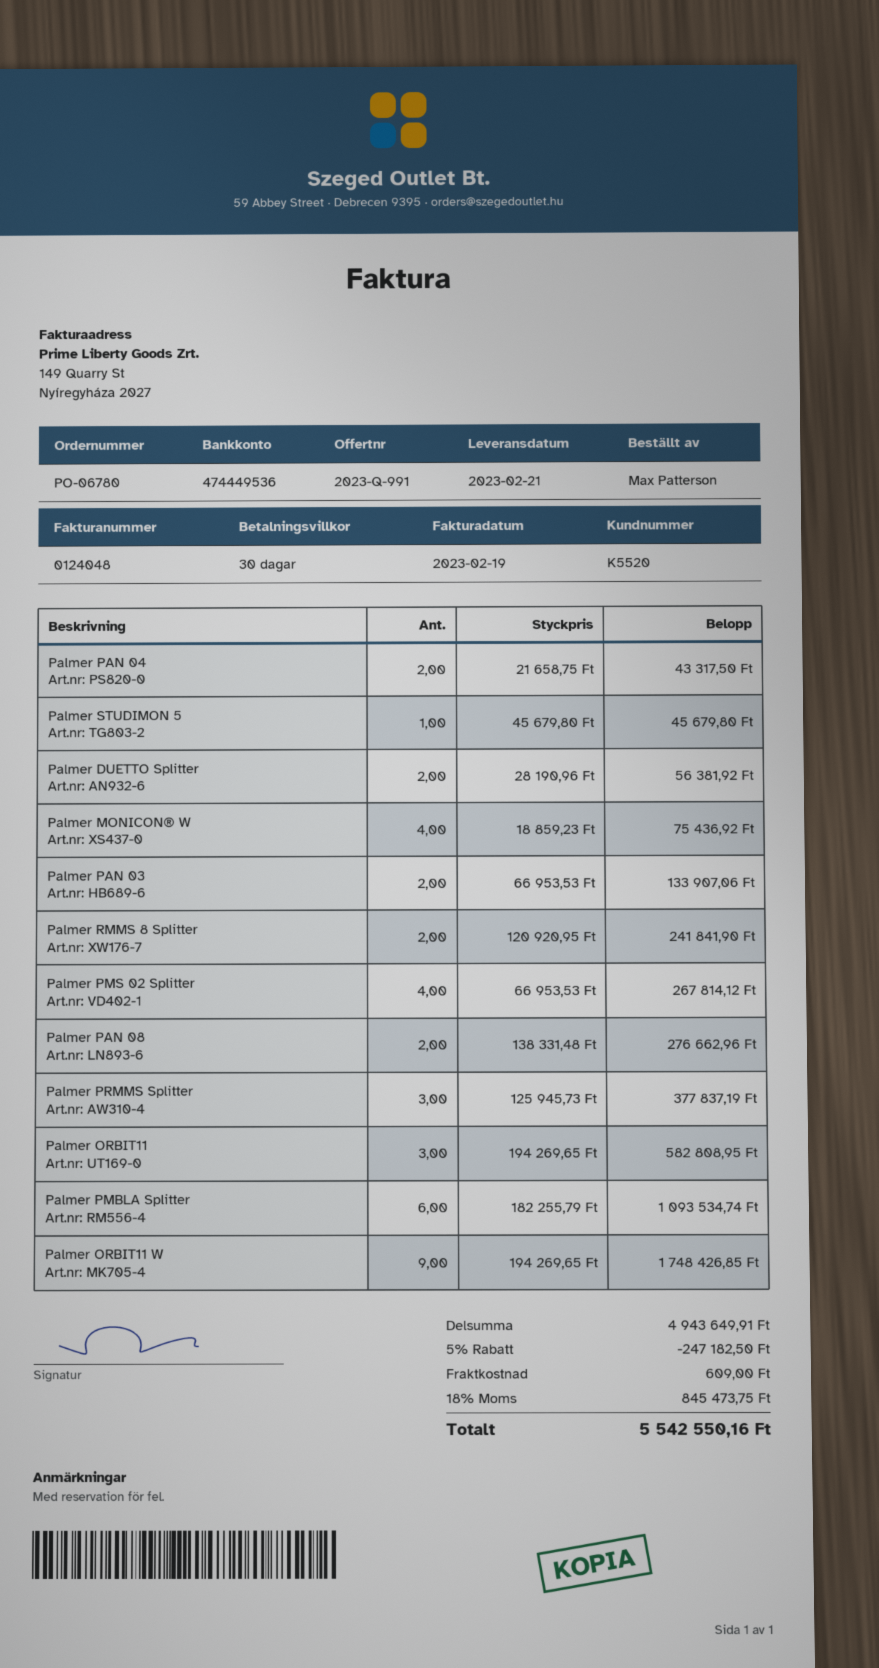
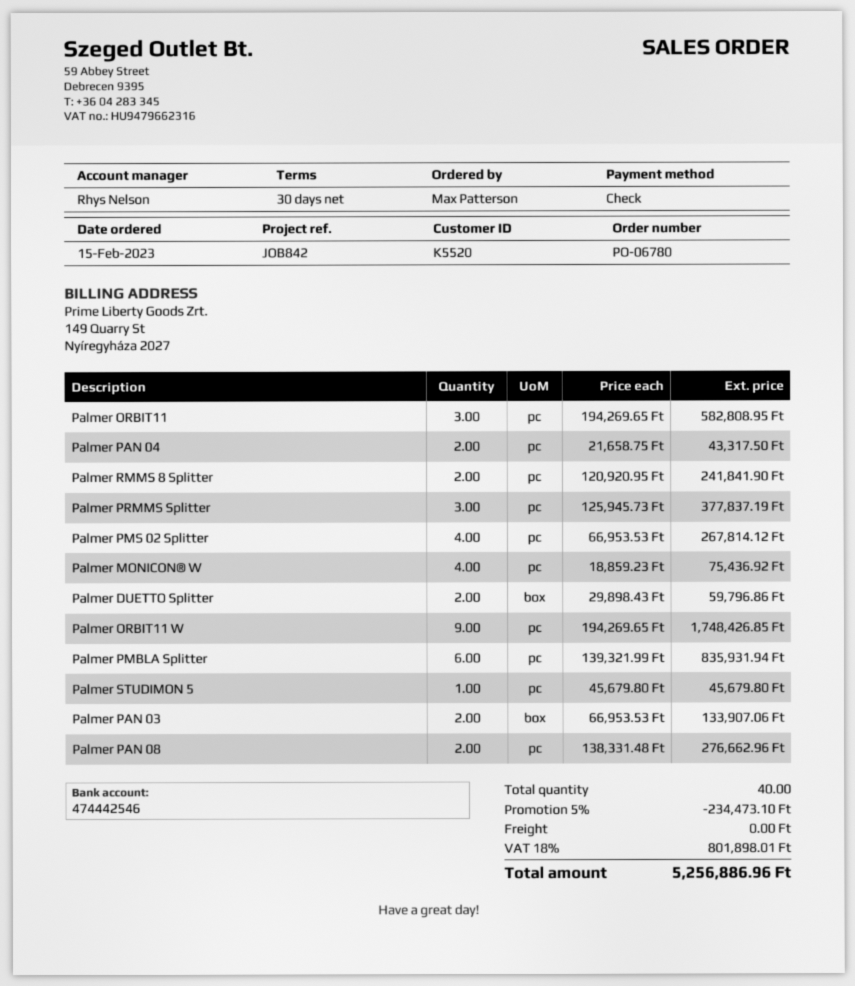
bank account: 474449536 -> 474442546
Palmer DUETTO Splitter: 2 x 28190.96 = 56381.92 -> 2 x 29898.43 = 59796.86
Palmer PMBLA Splitter: 6 x 182255.79 = 1093534.74 -> 6 x 139321.99 = 835931.94
discount: 5% = 247182.50 -> 5% = 234473.10
shipping: 609.00 -> 0.00
tax: 18% = 845473.75 -> 18% = 801898.01
total: 5542550.16 -> 5256886.96

